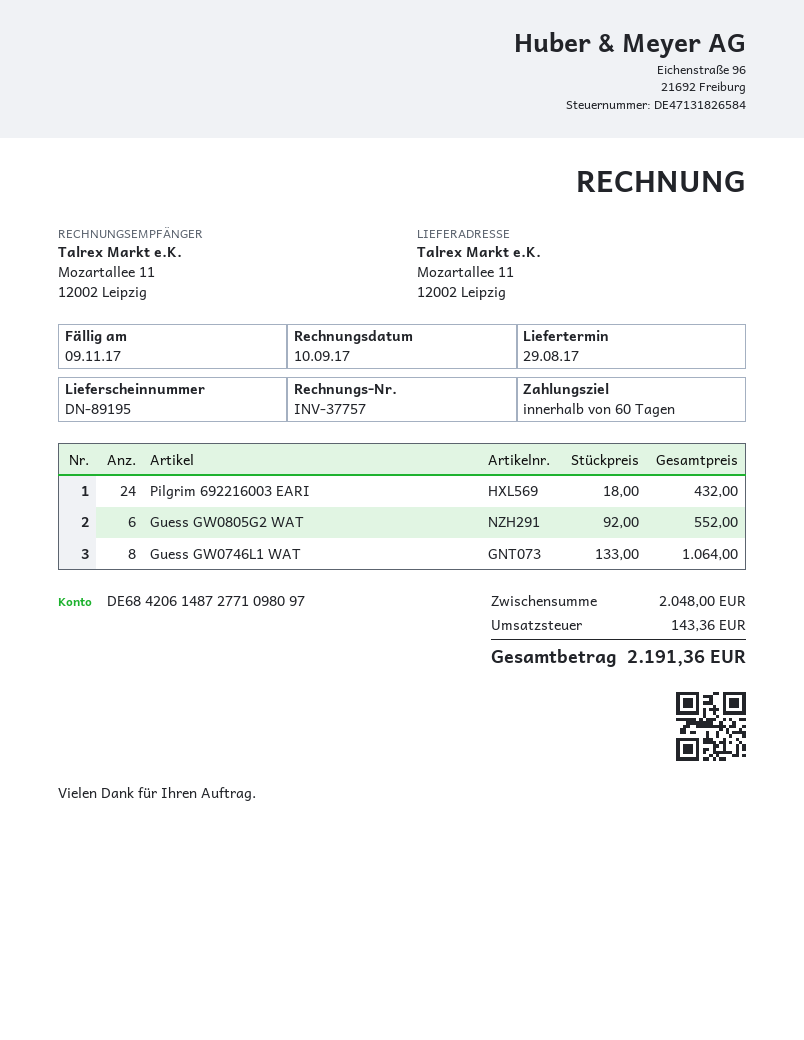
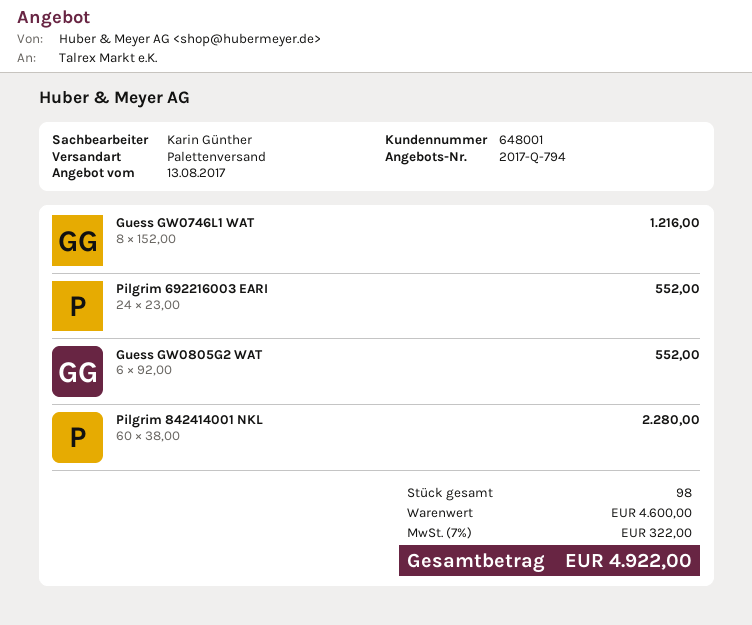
Pilgrim 692216003 EARI: 24 x 18.00 = 432.00 -> 24 x 23.00 = 552.00
Guess GW0746L1 WAT: 8 x 133.00 = 1064.00 -> 8 x 152.00 = 1216.00
Pilgrim 842414001 NKL: none -> 60 x 38.00 = 2280.00
subtotal: 2048.00 -> 4600.00
tax: 143.36 -> 322.00
total: 2191.36 -> 4922.00

